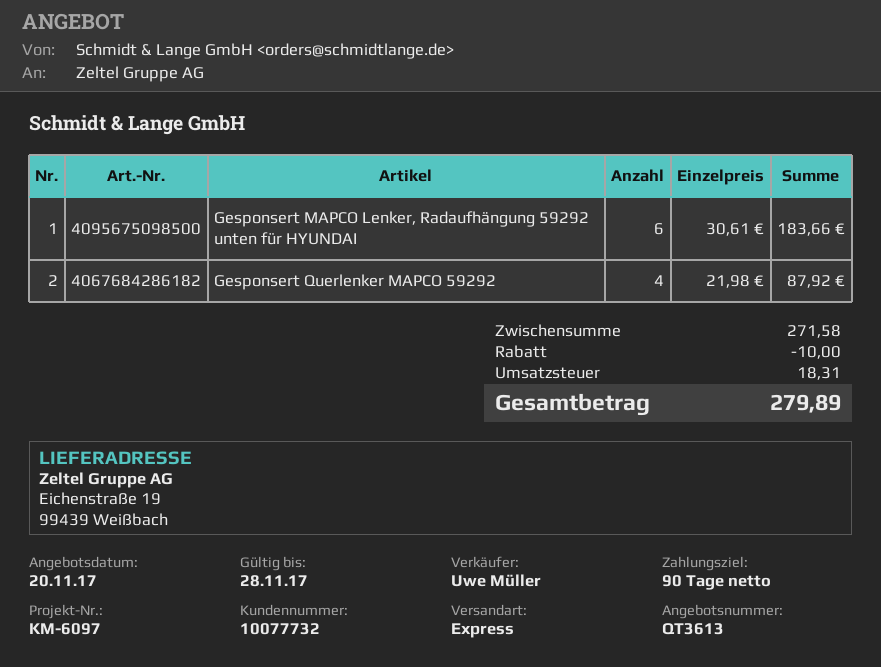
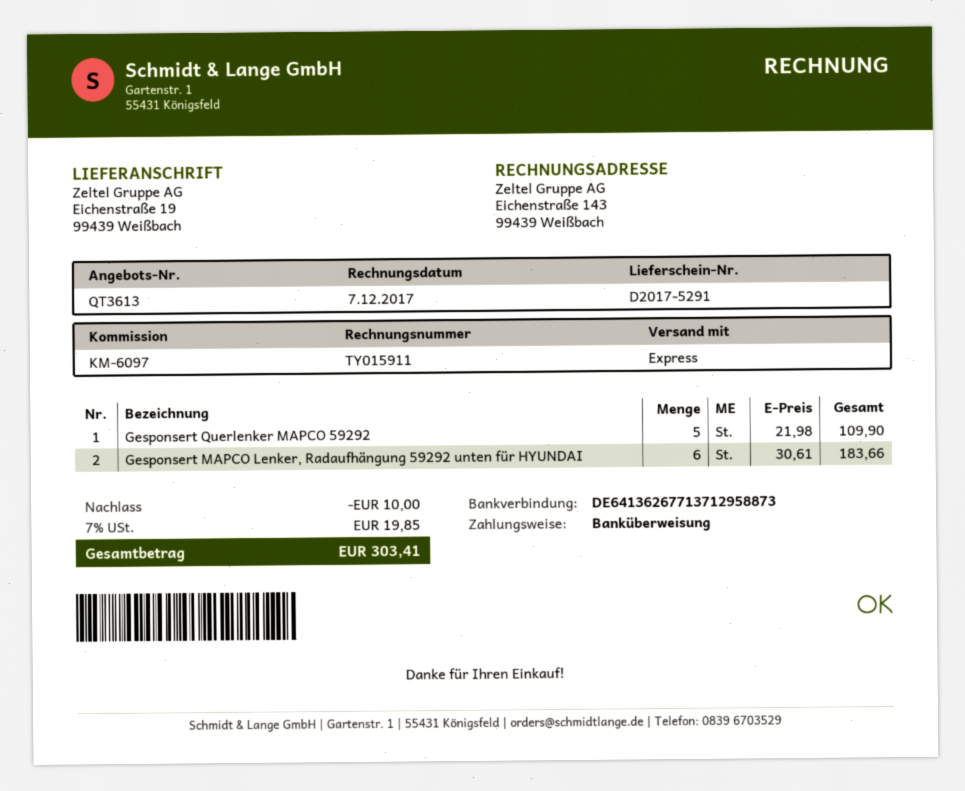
Gesponsert Querlenker MAPCO 59292: 4 x 21.98 = 87.92 -> 5 x 21.98 = 109.90
tax: 18.31 -> 19.85
total: 279.89 -> 303.41

